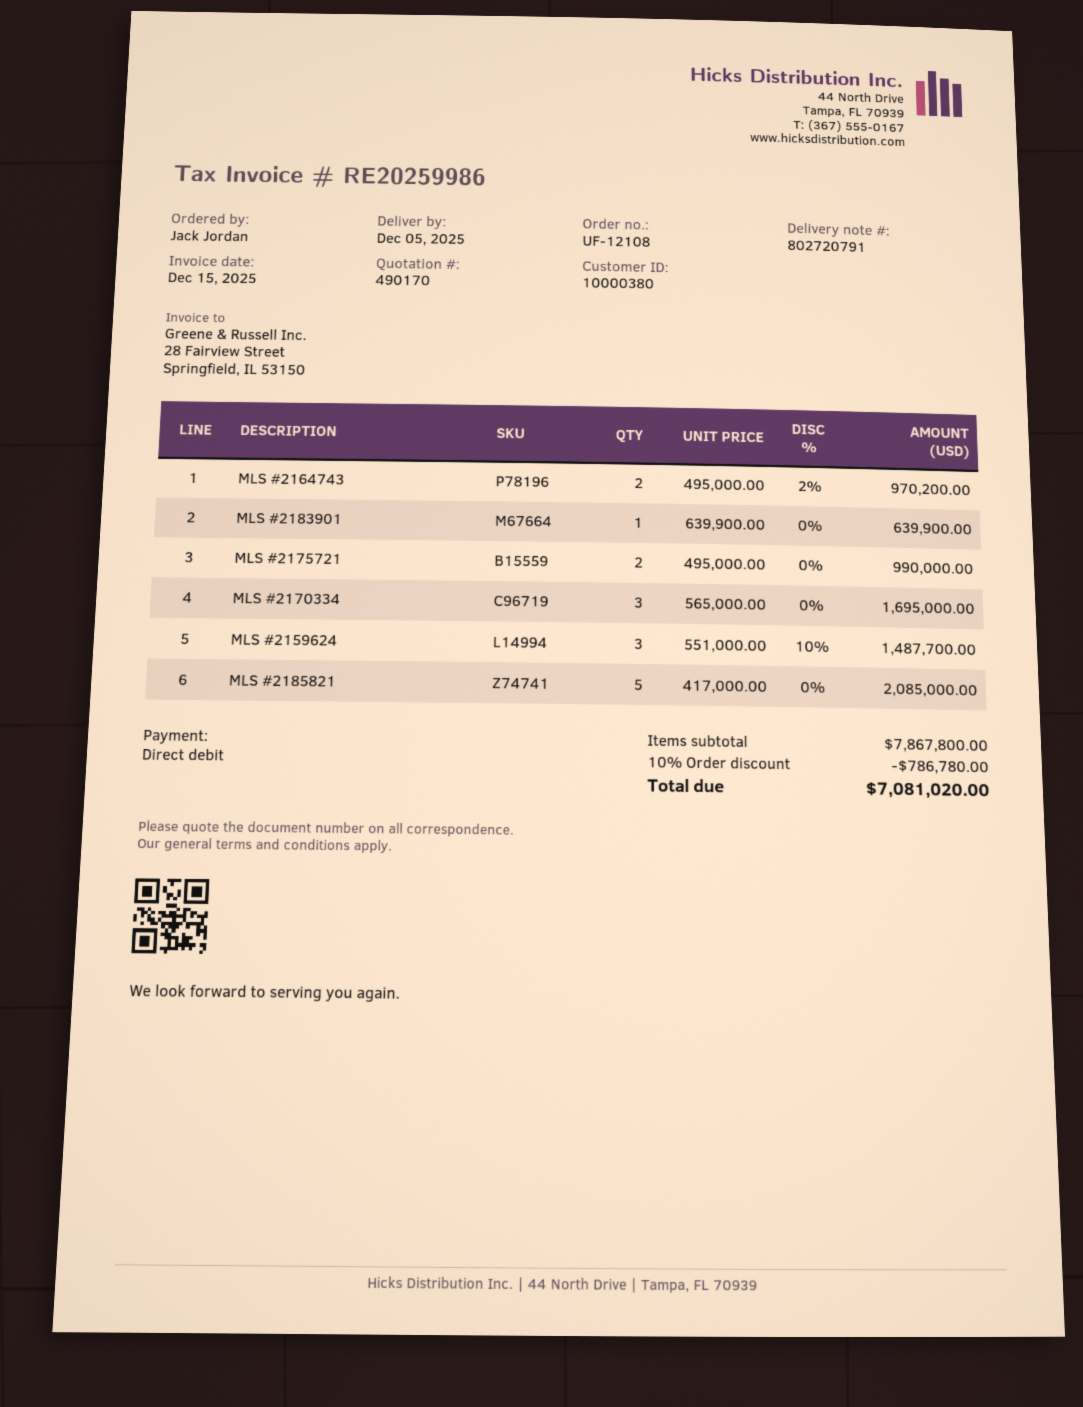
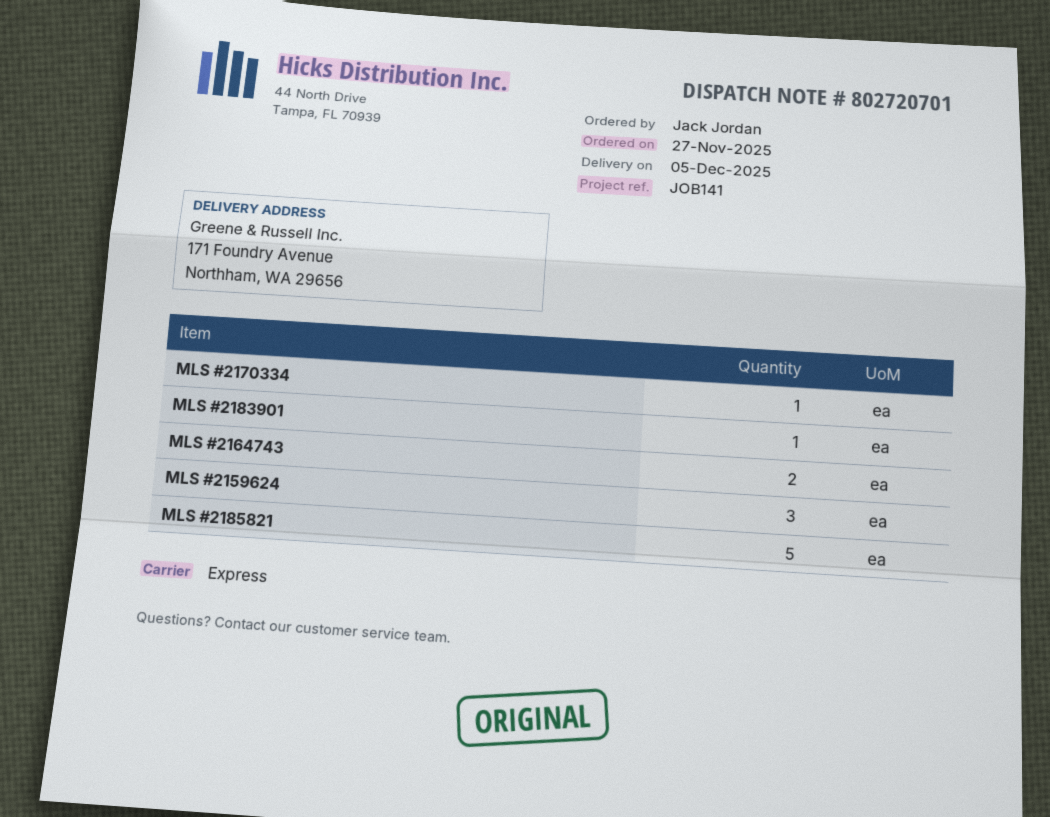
delivery note number: 802720791 -> 802720701
MLS #2175721: 2 -> none
MLS #2170334: 3 -> 1

